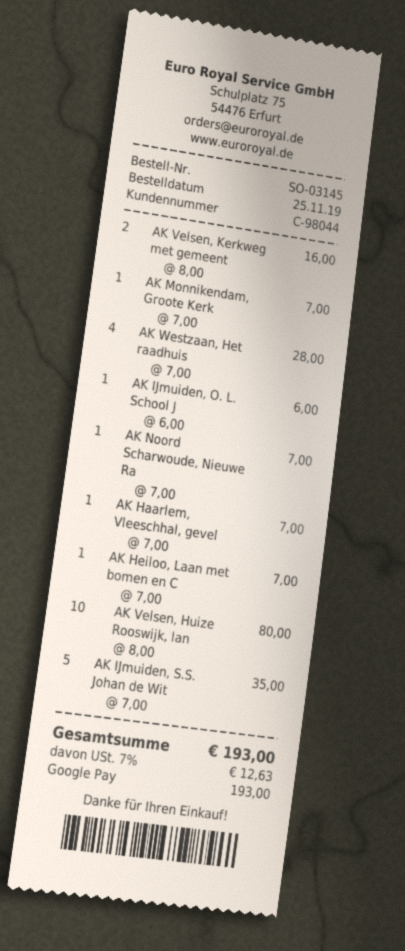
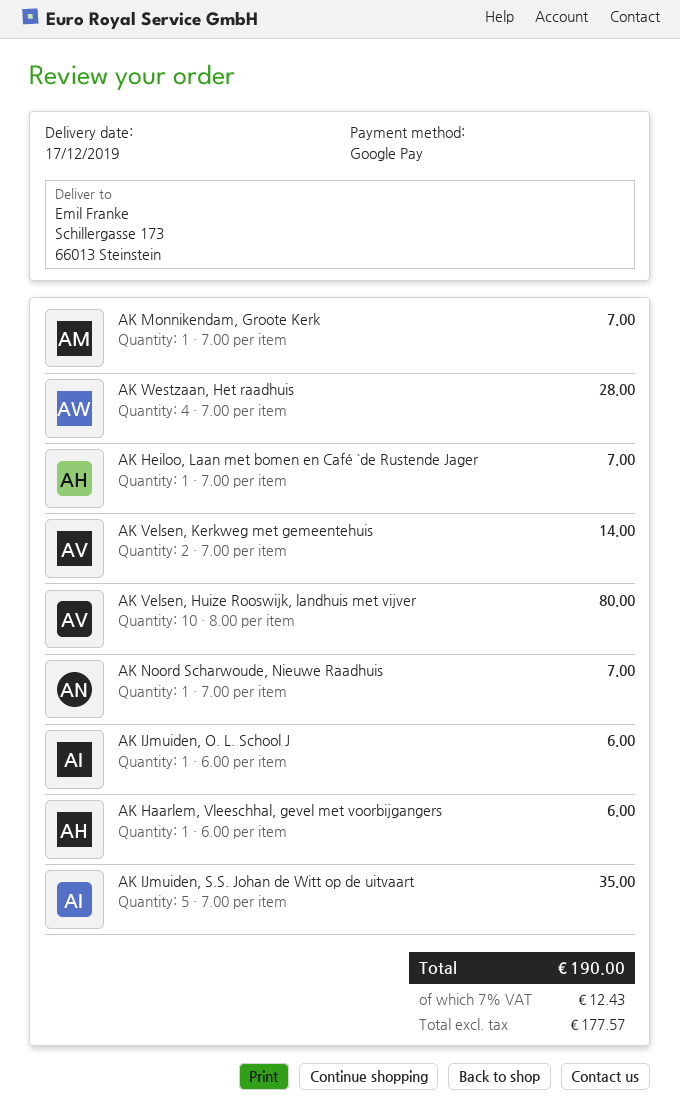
AK Velsen, Kerkweg met gemeent: 2 x 8.00 = 16.00 -> 2 x 7.00 = 14.00
AK Haarlem, Vleeschhal, gevel: 1 x 7.00 = 7.00 -> 1 x 6.00 = 6.00
tax: 7% = 12.63 -> 7% = 12.43
total: 193.00 -> 190.00

